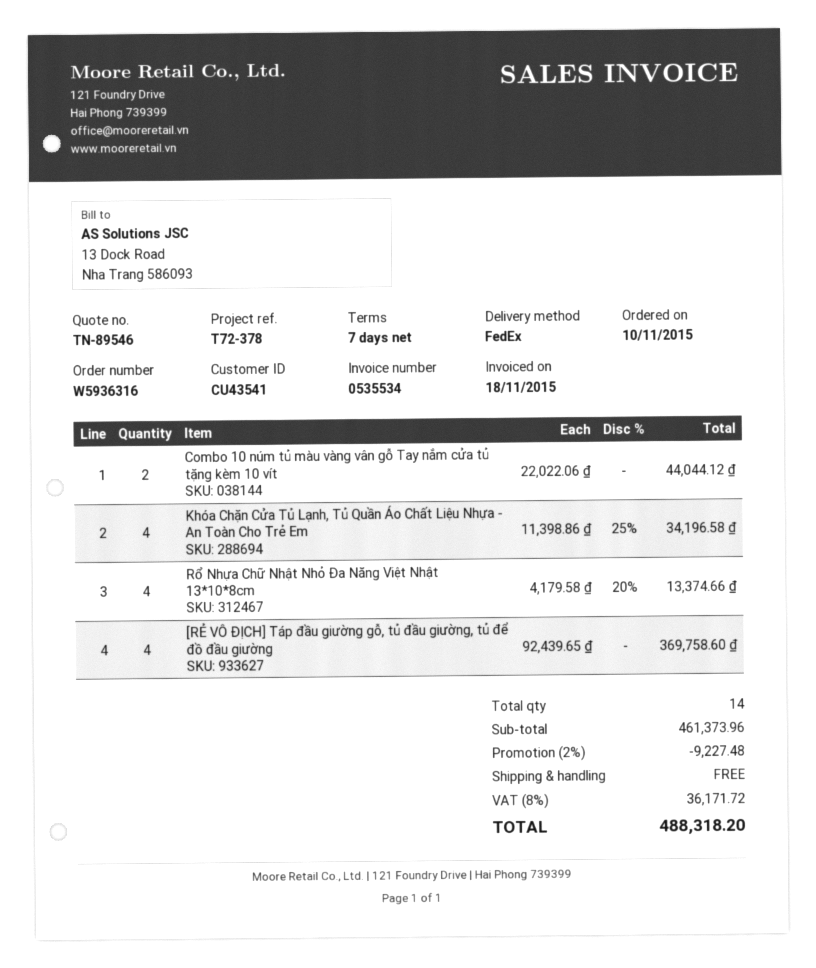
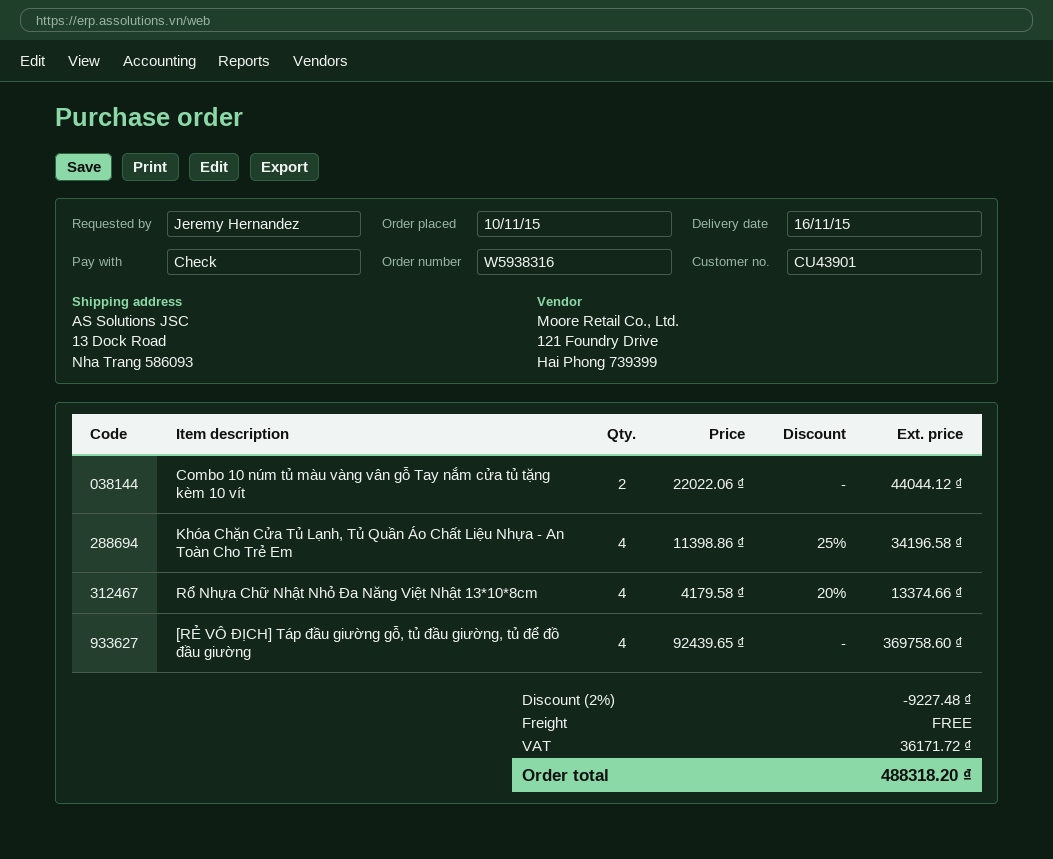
order number: W5936316 -> W5938316
customer number: CU43541 -> CU43901

